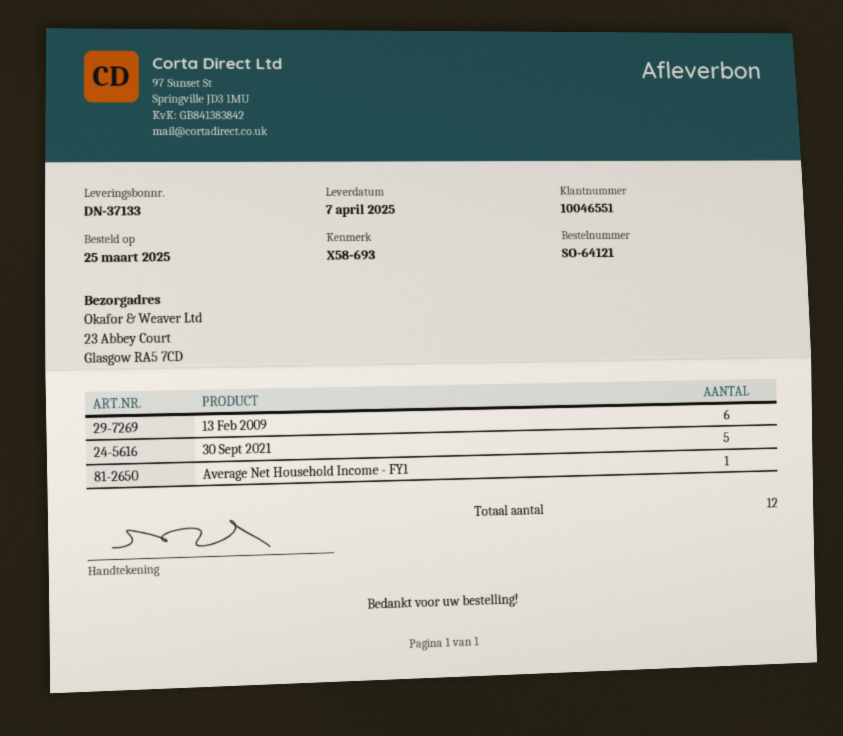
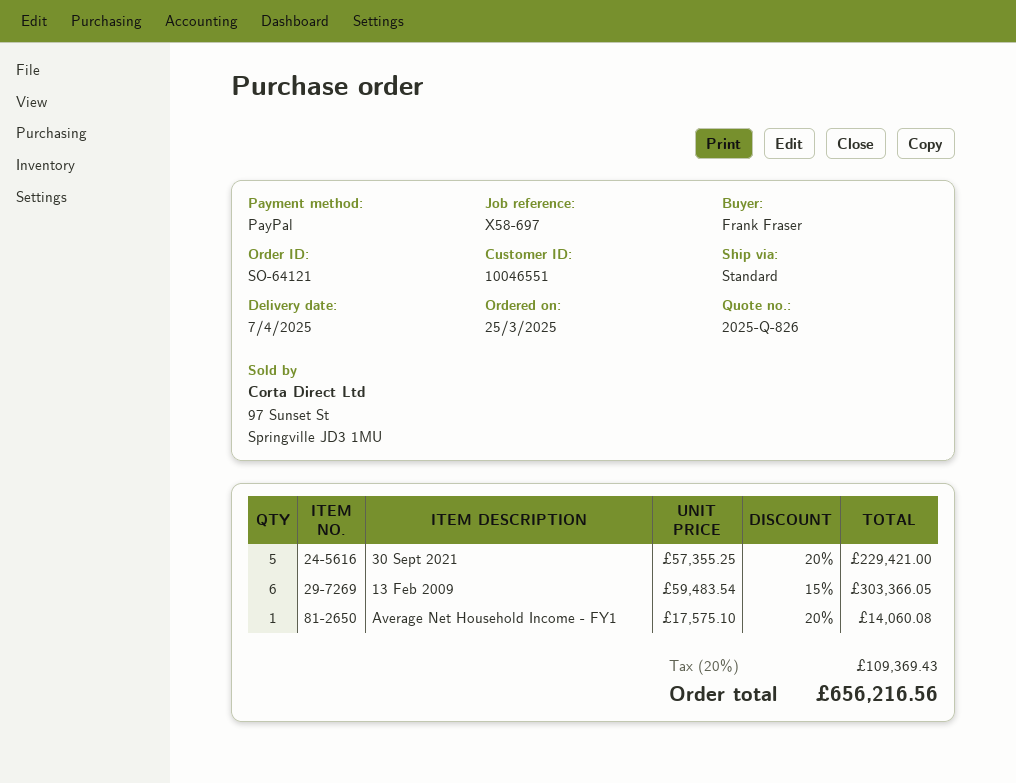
reference: X58-693 -> X58-697

